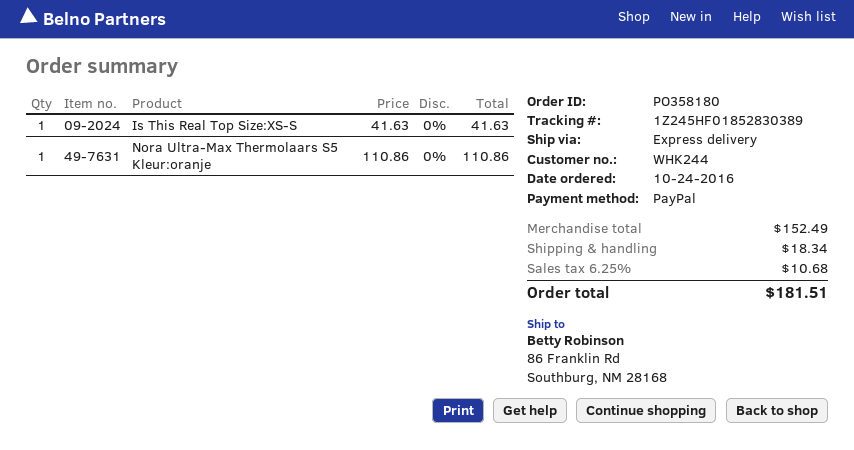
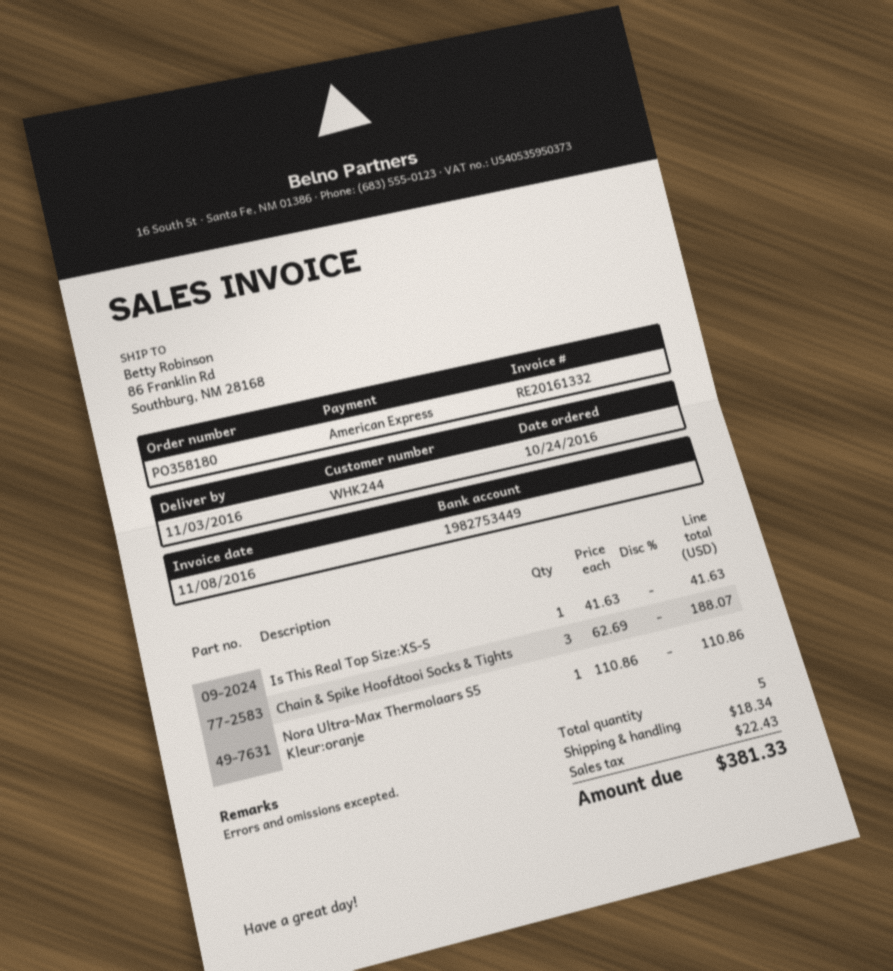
payment method: PayPal -> American Express
Chain & Spike Hoofdtooi Socks & Tights: none -> 3 x 62.69 = 188.07
tax: 10.68 -> 22.43
total: 181.51 -> 381.33

